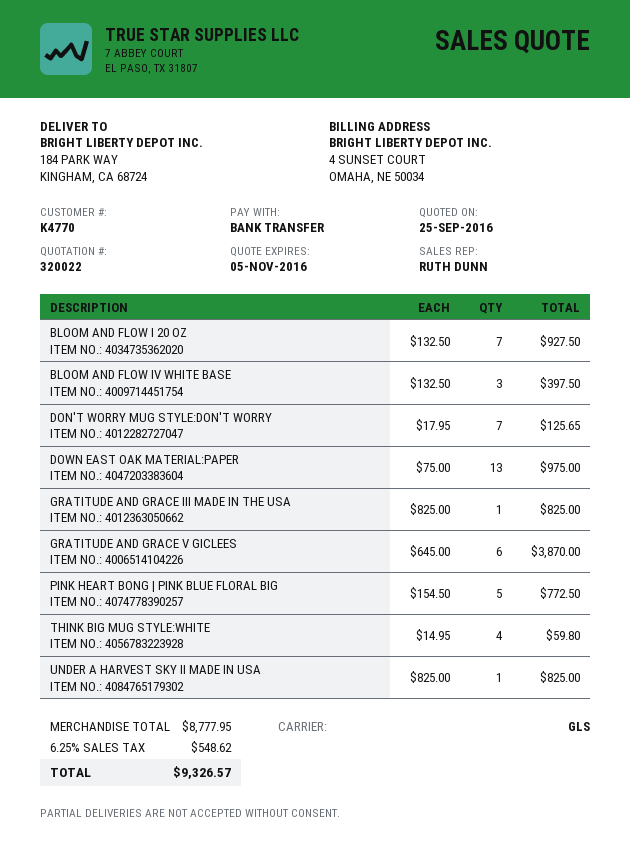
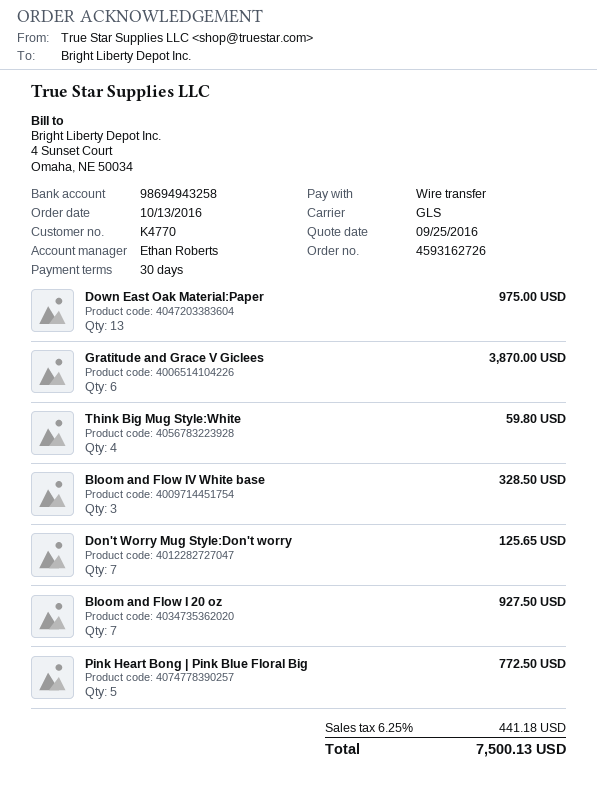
sales rep: RUTH DUNN -> Ethan Roberts
BLOOM AND FLOW IV WHITE BASE: 3 for 397.50 -> 3 for 328.50
GRATITUDE AND GRACE III MADE IN THE USA: 1 for 825.00 -> none
UNDER A HARVEST SKY II MADE IN USA: 1 for 825.00 -> none
tax: 6.25% = 548.62 -> 6.25% = 441.18
total: 9326.57 -> 7500.13

